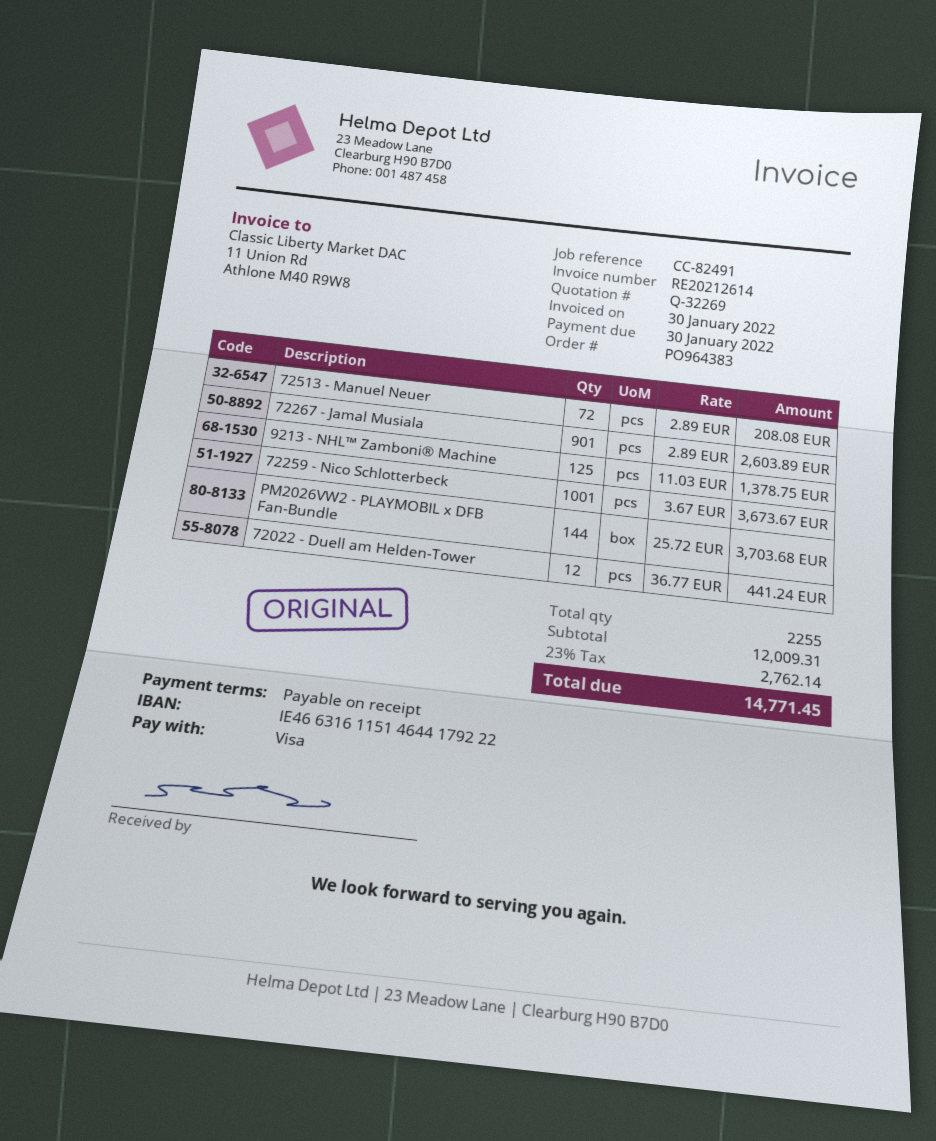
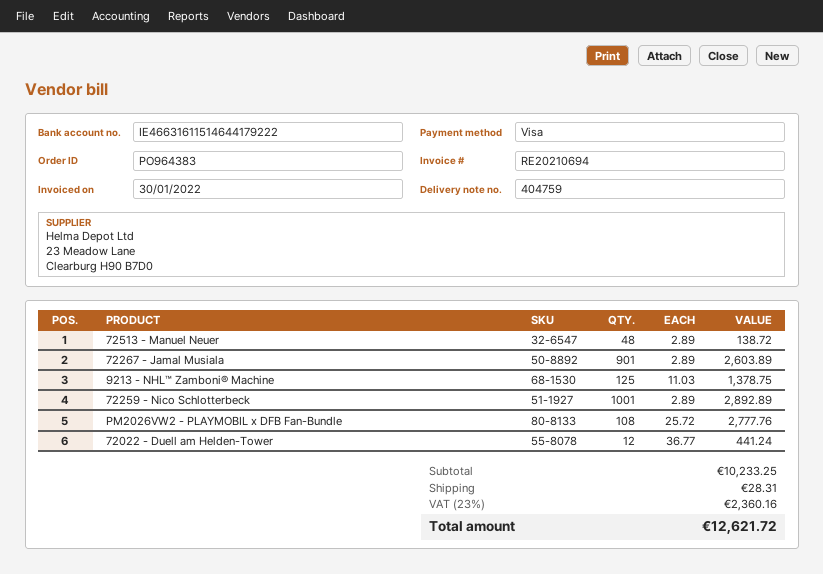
invoice number: RE20212614 -> RE20210694
72513 - Manuel Neuer: 72 x 2.89 = 208.08 -> 48 x 2.89 = 138.72
72259 - Nico Schlotterbeck: 1001 x 3.67 = 3673.67 -> 1001 x 2.89 = 2892.89
PM2026VW2 - PLAYMOBIL x DFB Fan-Bundle: 144 x 25.72 = 3703.68 -> 108 x 25.72 = 2777.76
subtotal: 12009.31 -> 10233.25
shipping: none -> 28.31
tax: 23% = 2762.14 -> 23% = 2360.16
total: 14771.45 -> 12621.72

